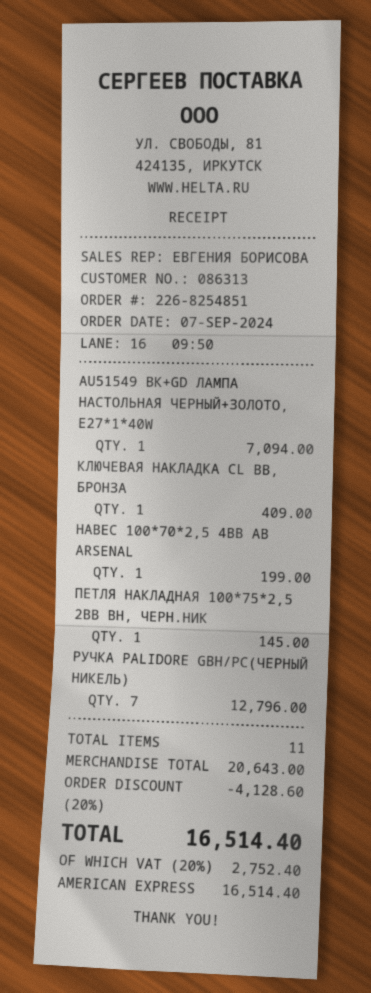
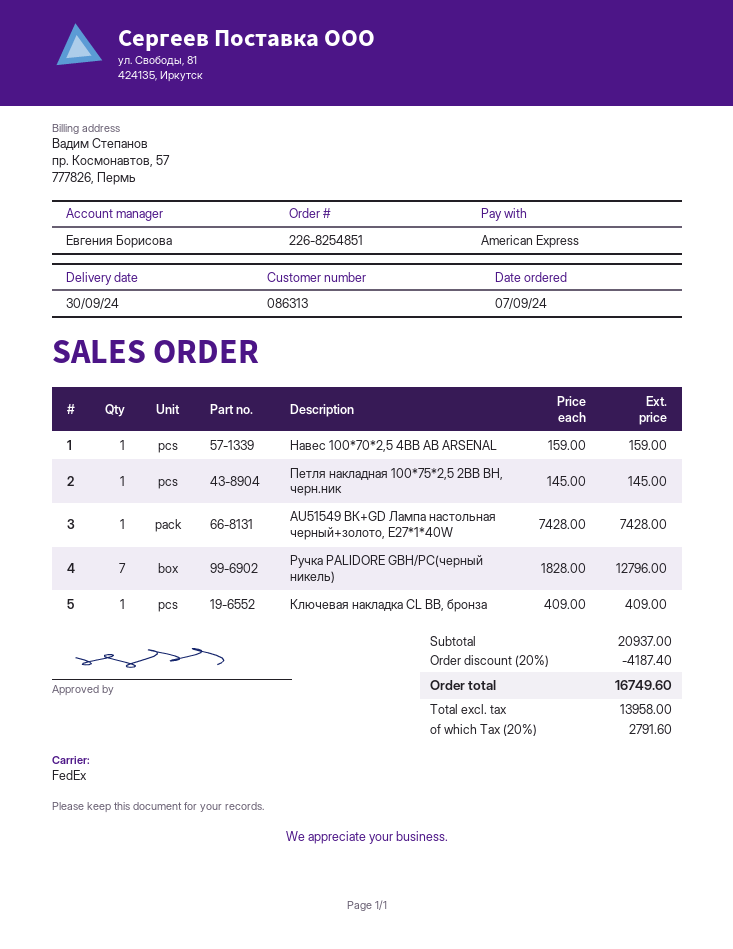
AU51549 ВК+GD ЛАМПА НАСТОЛЬНАЯ ЧЕРНЫЙ+ЗОЛОТО, Е27*1*40W: 1 for 7094.00 -> 1 for 7428.00
НАВЕС 100*70*2,5 4BB AB ARSENAL: 1 for 199.00 -> 1 for 159.00
subtotal: 20643.00 -> 20937.00
discount: 20% = 4128.60 -> 20% = 4187.40
tax: 20% = 2752.40 -> 20% = 2791.60
total: 16514.40 -> 16749.60

